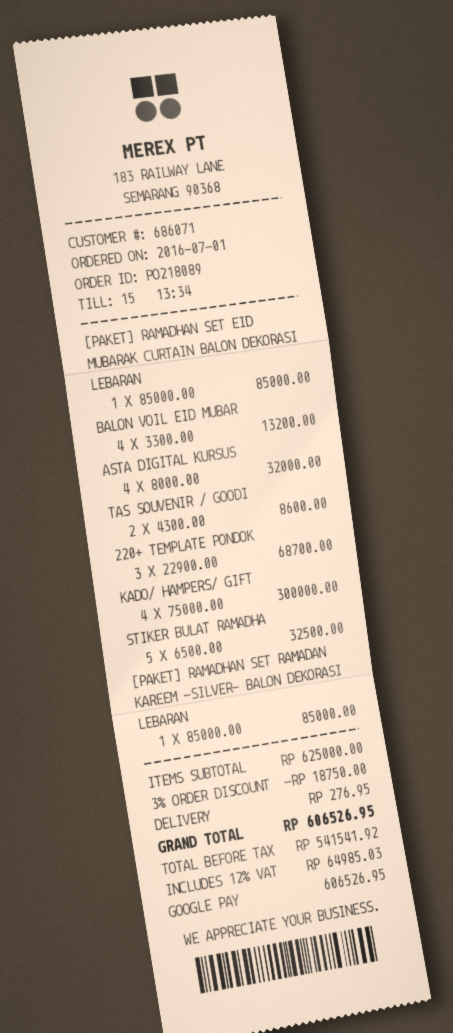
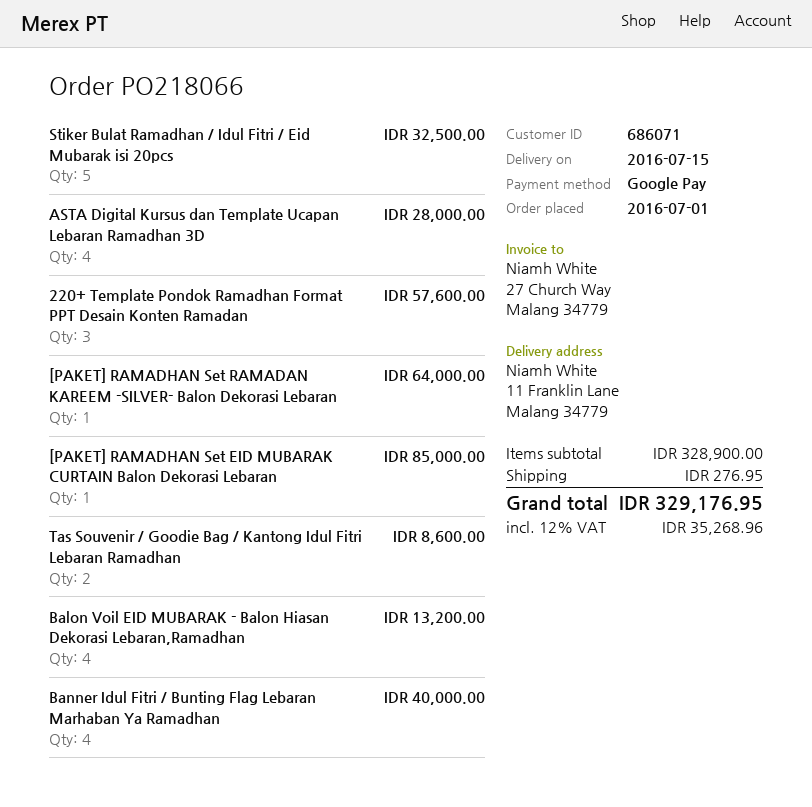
order number: PO218089 -> PO218066
ASTA DIGITAL KURSUS: 4 for 32000.00 -> 4 for 28000.00
220+ TEMPLATE PONDOK: 3 for 68700.00 -> 3 for 57600.00
KADO/ HAMPERS/ GIFT: 4 for 300000.00 -> none
[PAKET] RAMADHAN SET RAMADAN KAREEM -SILVER- BALON DEKORASI LEBARAN: 1 for 85000.00 -> 1 for 64000.00
Banner Idul Fitri / Bunting Flag Lebaran Marhaban Ya Ramadhan: none -> 4 for 40000.00
subtotal: 625000.00 -> 328900.00
discount: 3% = 18750.00 -> none
tax: 12% = 64985.03 -> 12% = 35268.96
total: 606526.95 -> 329176.95

